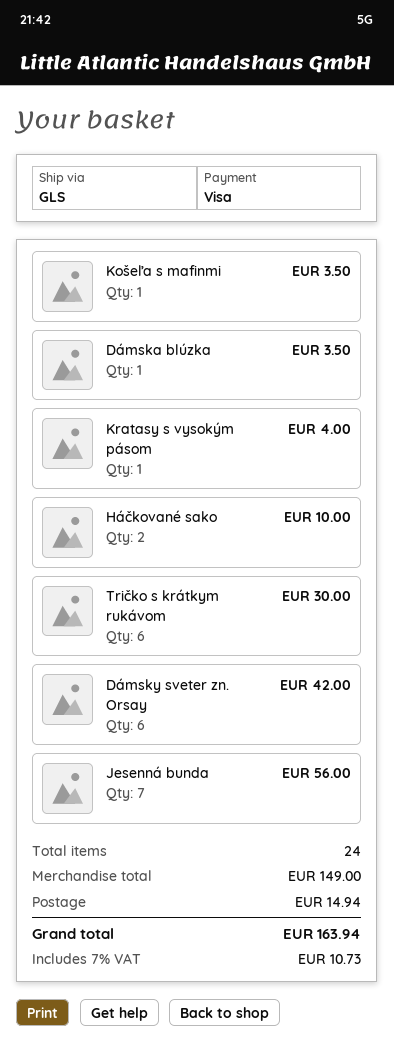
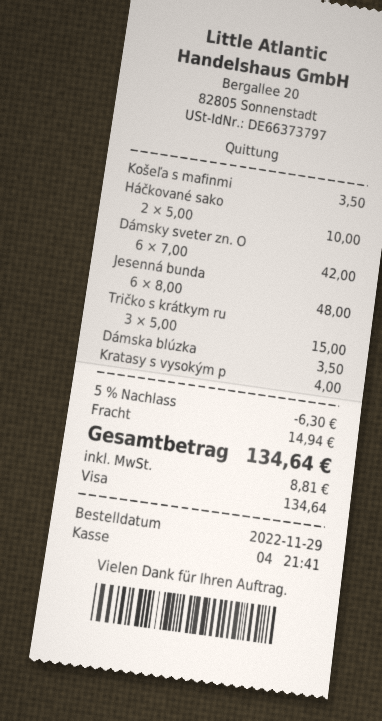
Tričko s krátkym rukávom: 6 for 30.00 -> 3 for 15.00
Jesenná bunda: 7 for 56.00 -> 6 for 48.00
discount: none -> 5% = 6.30
tax: 10.73 -> 8.81
total: 163.94 -> 134.64

